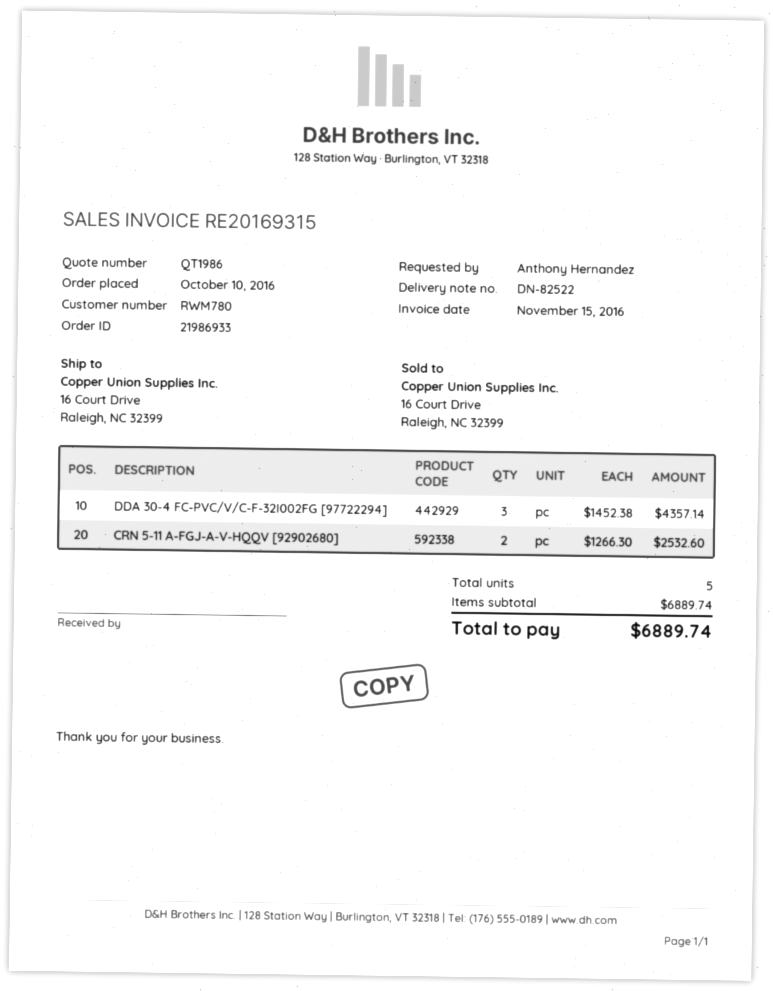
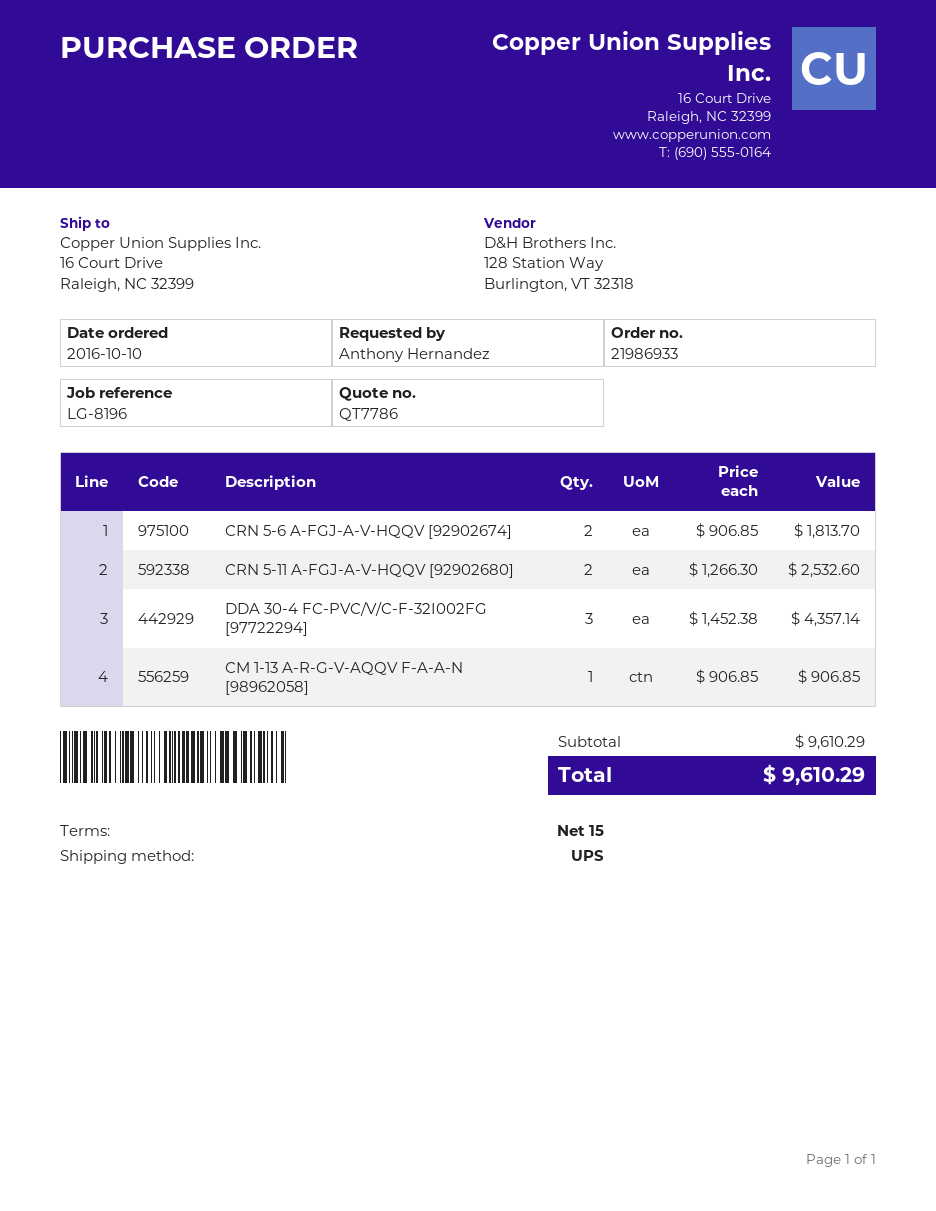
quote number: QT1986 -> QT7786
CRN 5-6 A-FGJ-A-V-HQQV [92902674]: none -> 2 x 906.85 = 1813.70
CM 1-13 A-R-G-V-AQQV F-A-A-N [98962058]: none -> 1 x 906.85 = 906.85
subtotal: 6889.74 -> 9610.29
total: 6889.74 -> 9610.29

